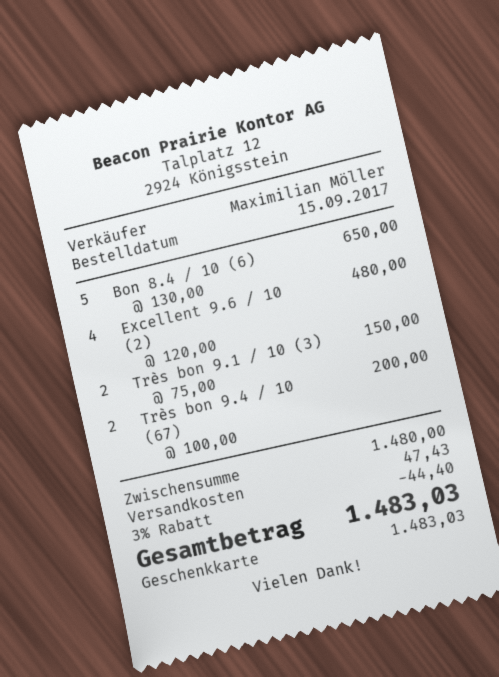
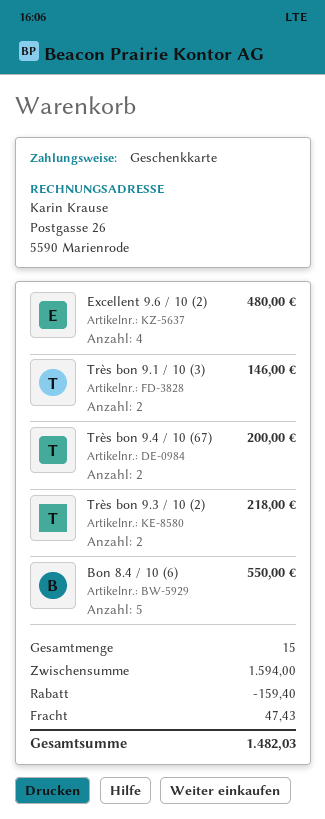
Bon 8.4 / 10 (6): 5 for 650.00 -> 5 for 550.00
Très bon 9.1 / 10 (3): 2 for 150.00 -> 2 for 146.00
Très bon 9.3 / 10 (2): none -> 2 for 218.00
subtotal: 1480.00 -> 1594.00
discount: 44.40 -> 159.40
total: 1483.03 -> 1482.03

